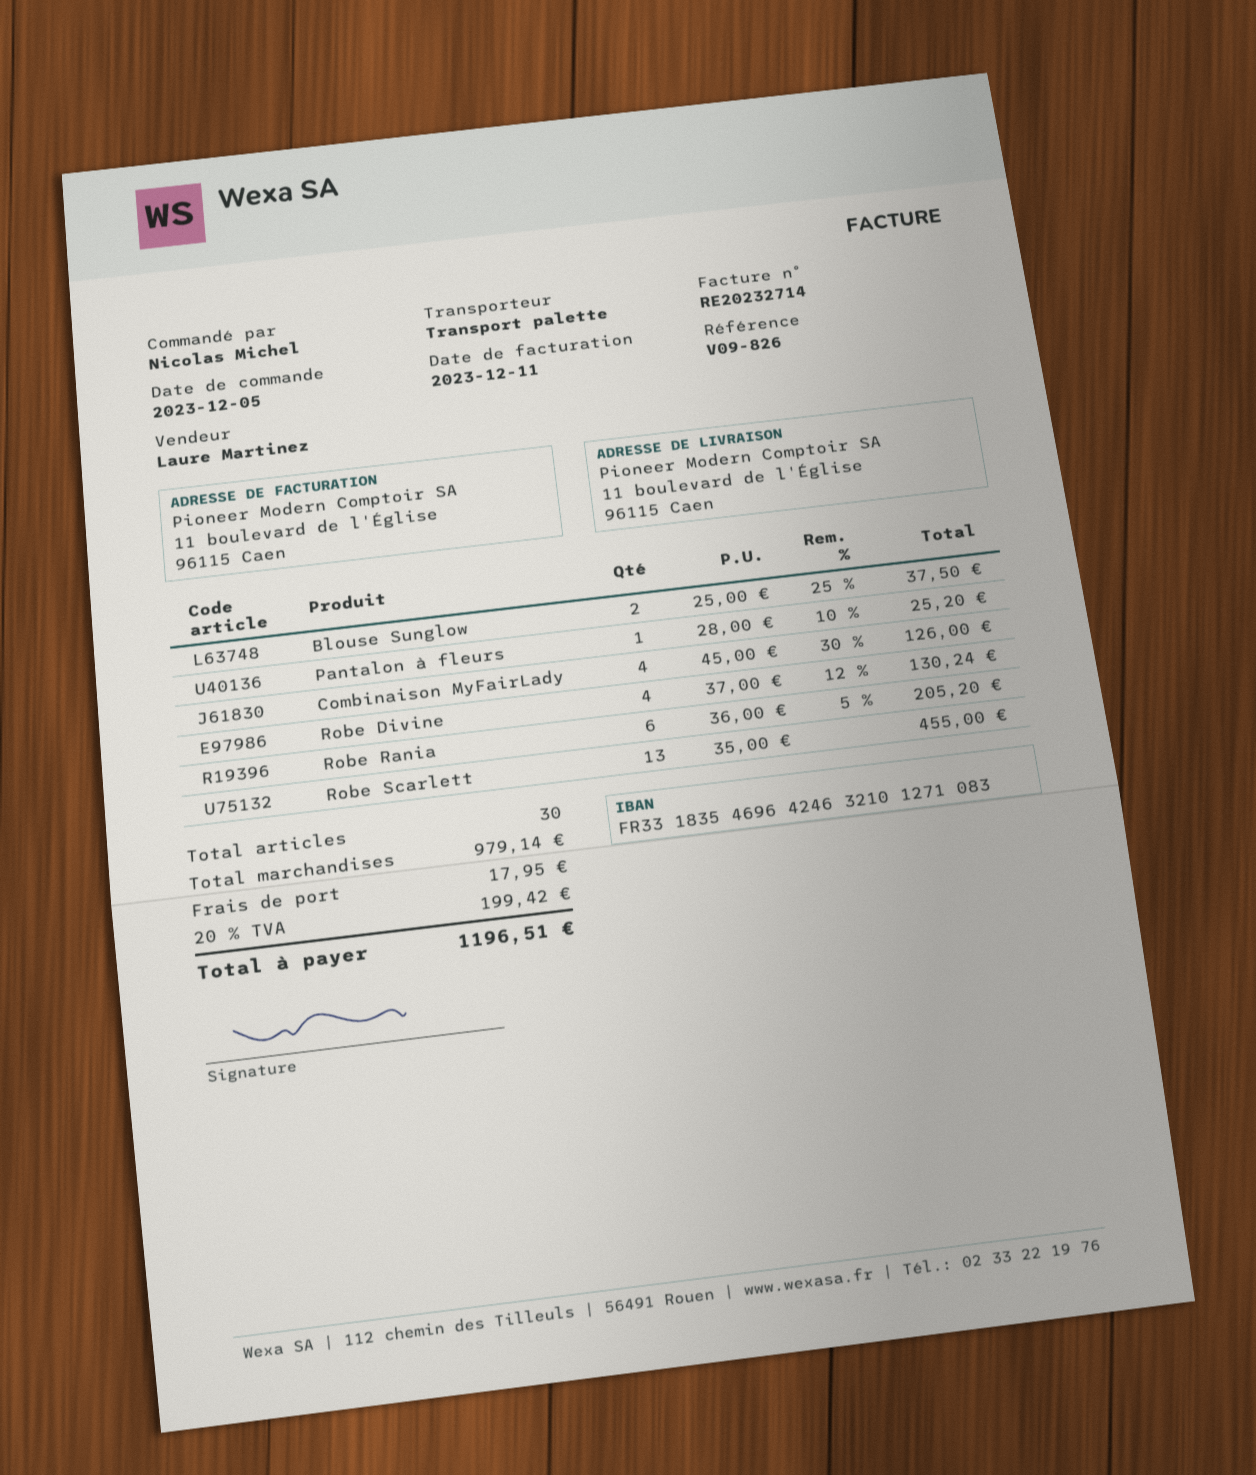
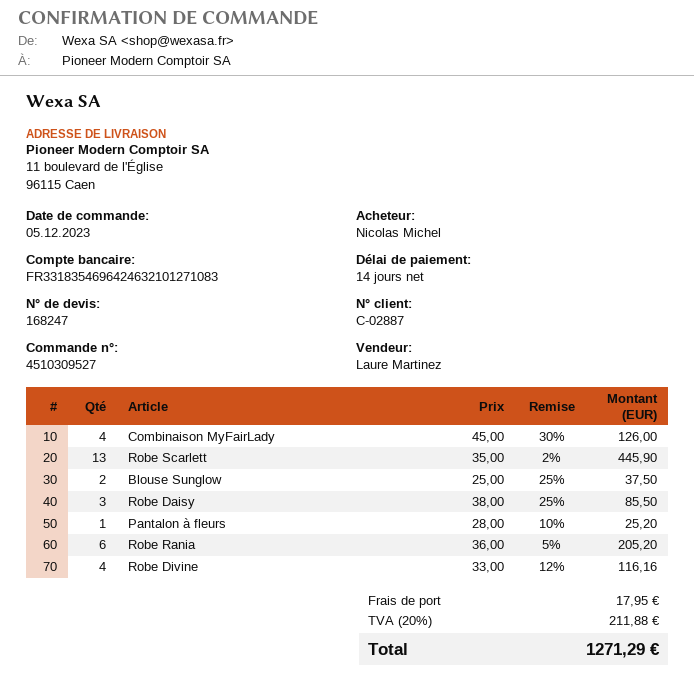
Robe Divine: 4 x 37.00 - 12% = 130.24 -> 4 x 33.00 - 12% = 116.16
Robe Scarlett: 13 x 35.00 = 455.00 -> 13 x 35.00 - 2% = 445.90
Robe Daisy: none -> 3 x 38.00 - 25% = 85.50
tax: 20% = 199.42 -> 20% = 211.88
total: 1196.51 -> 1271.29

